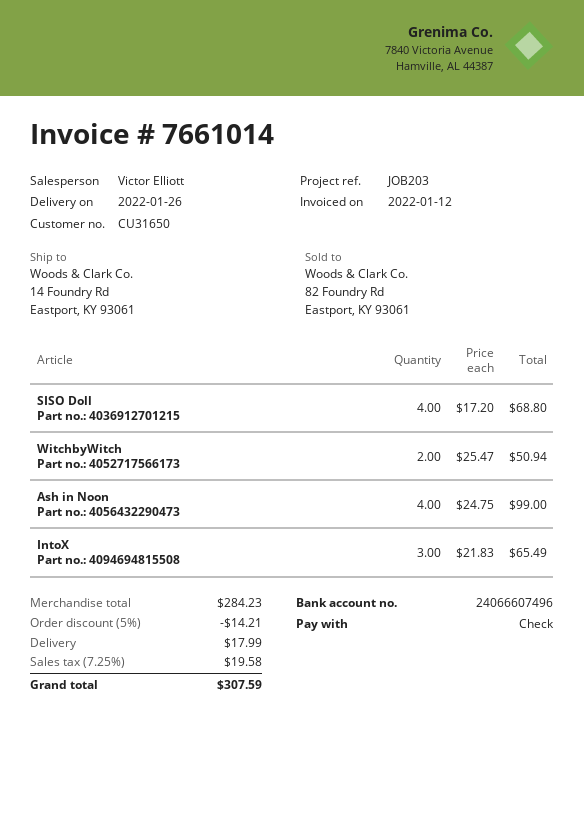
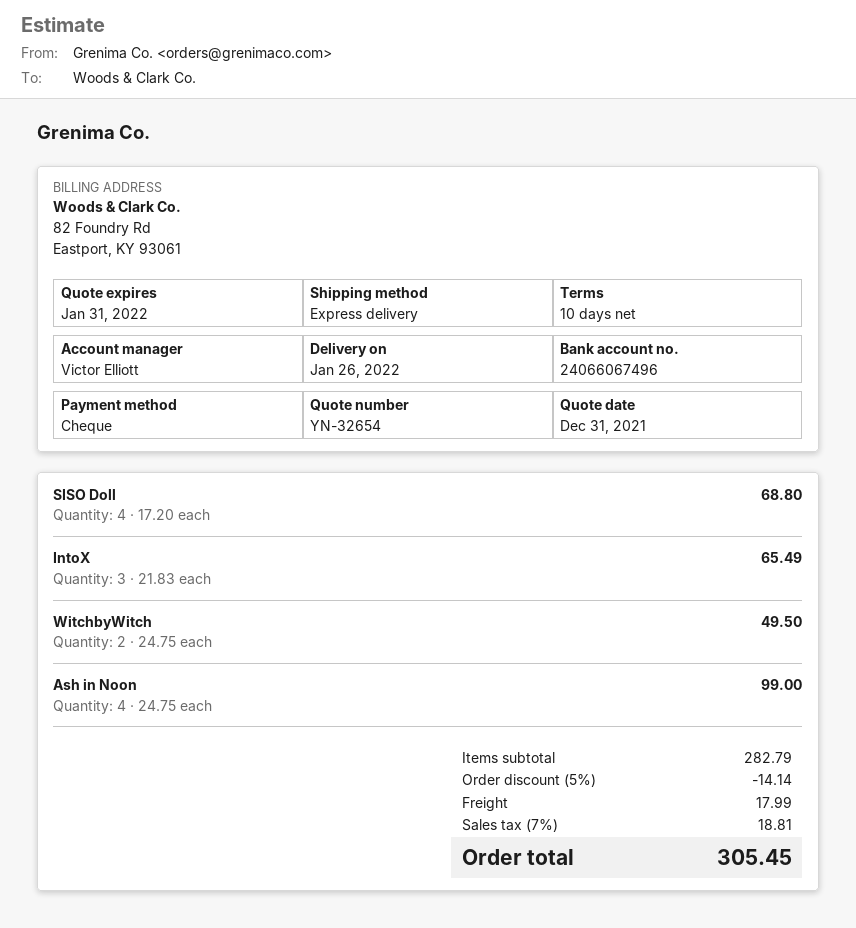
bank account: 24066607496 -> 24066067496
WitchbyWitch: 2 x 25.47 = 50.94 -> 2 x 24.75 = 49.50
subtotal: 284.23 -> 282.79
discount: 5% = 14.21 -> 5% = 14.14
tax: 7.25% = 19.58 -> 7% = 18.81
total: 307.59 -> 305.45

